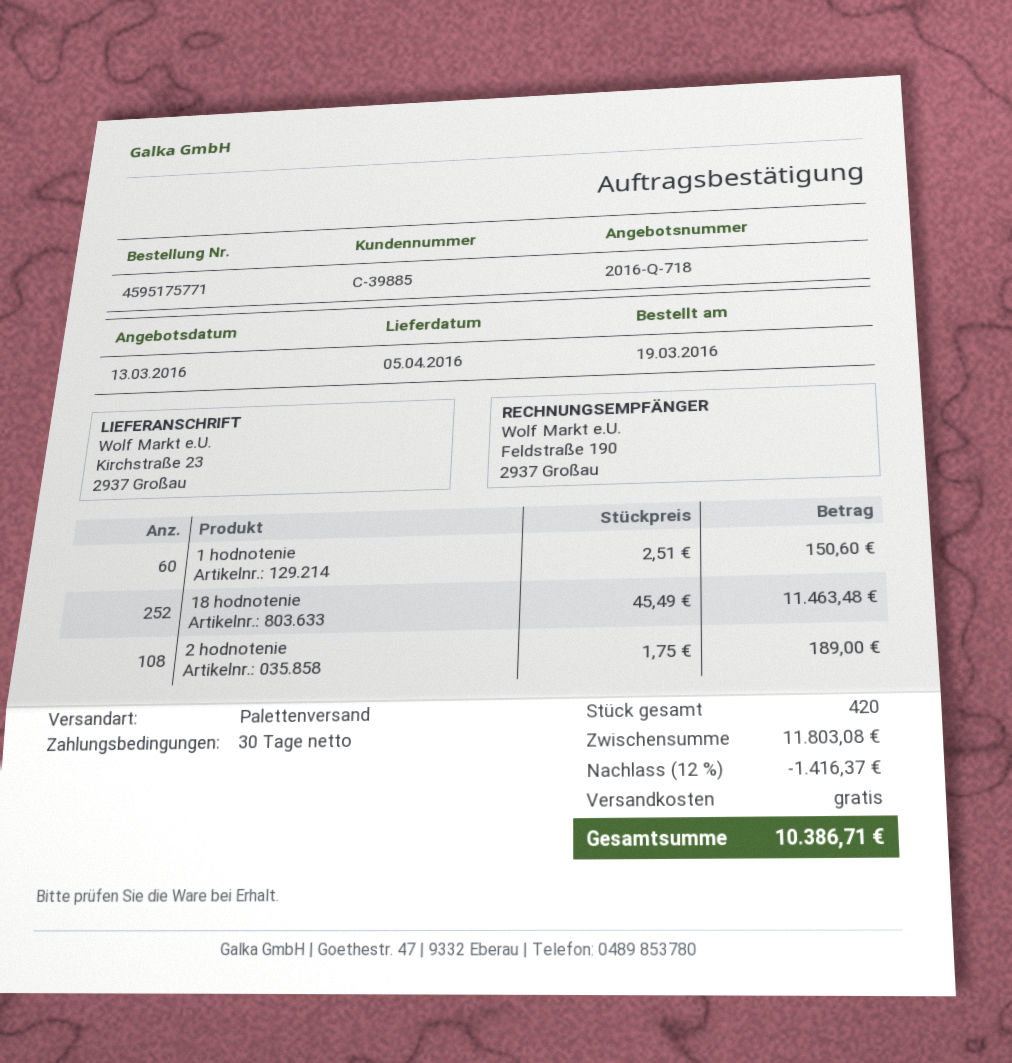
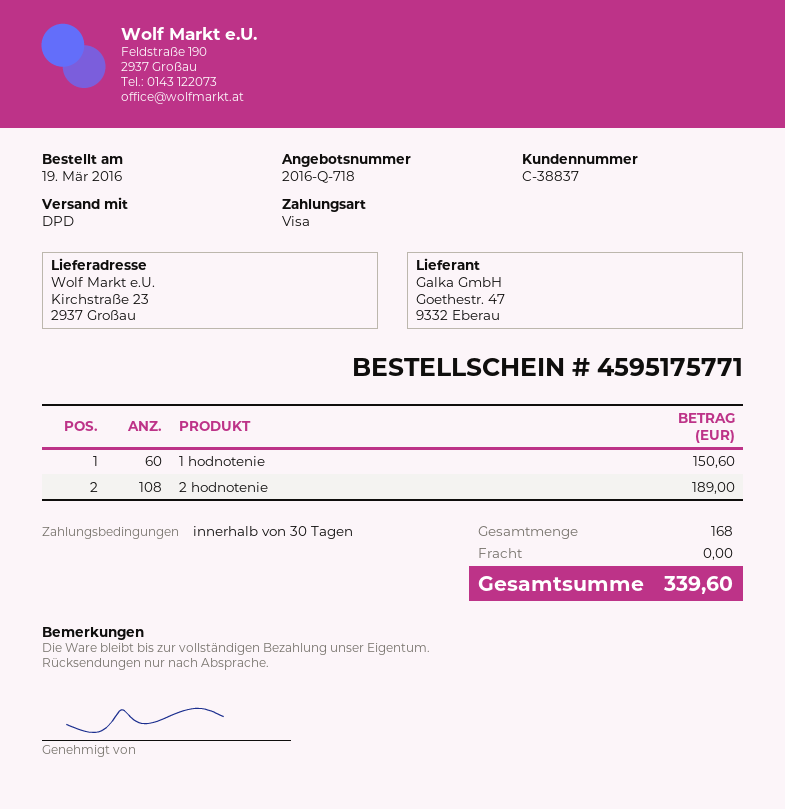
customer number: C-39885 -> C-38837
shipping method: pallet freight -> DPD
18 hodnotenie: 252 for 11463.48 -> none
total quantity: 420 -> 168
discount: 12% = 1416.37 -> none
total: 10386.71 -> 339.60

